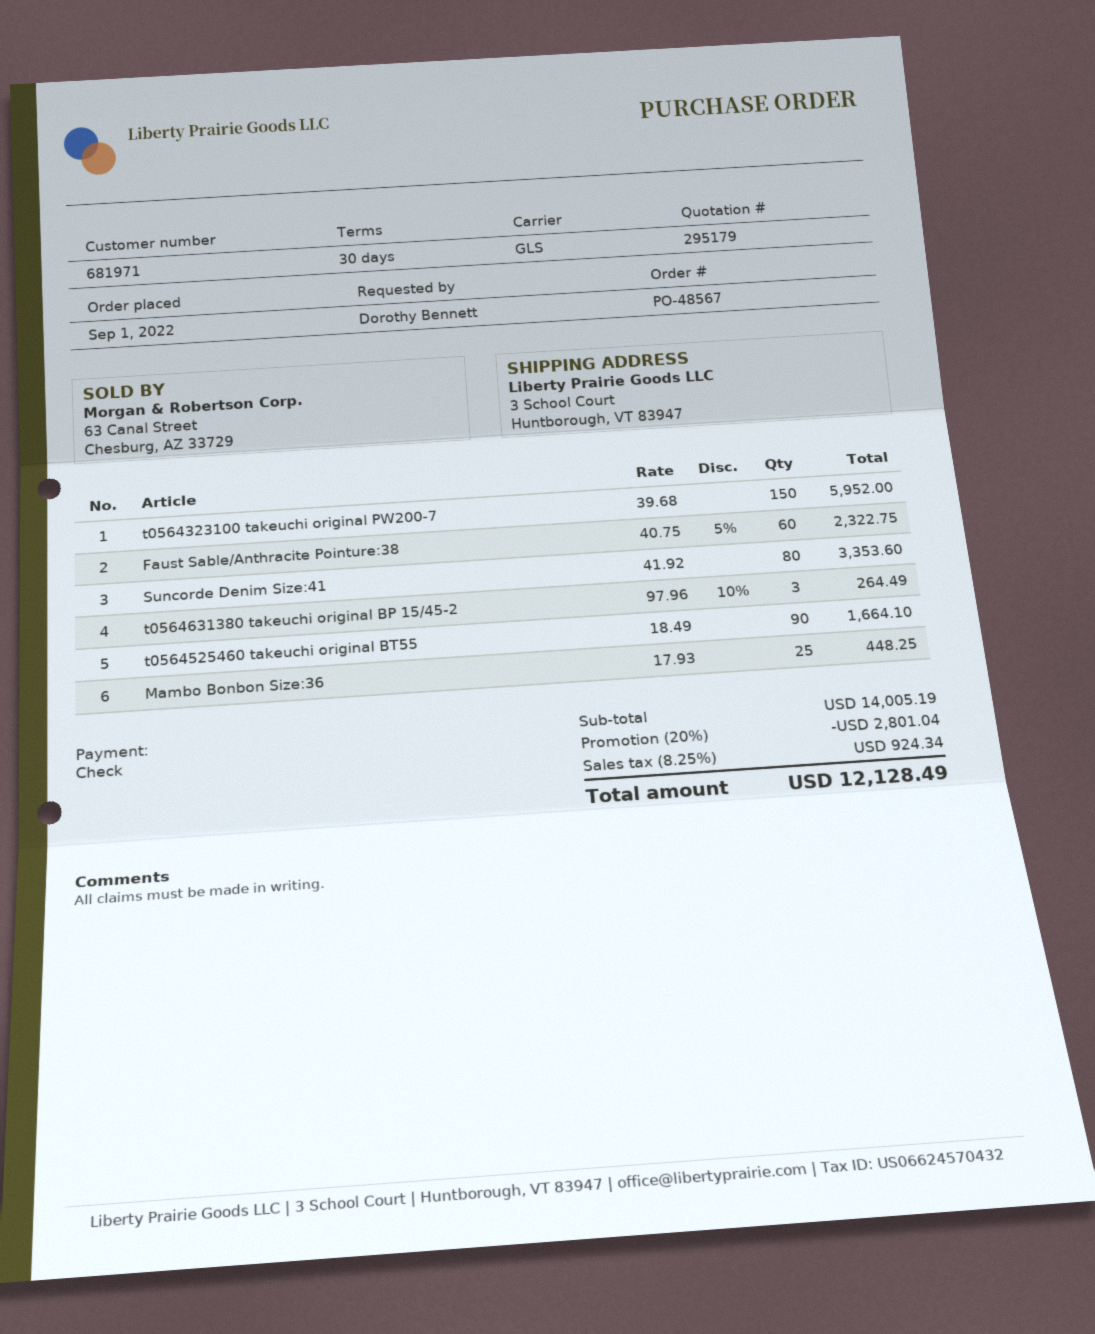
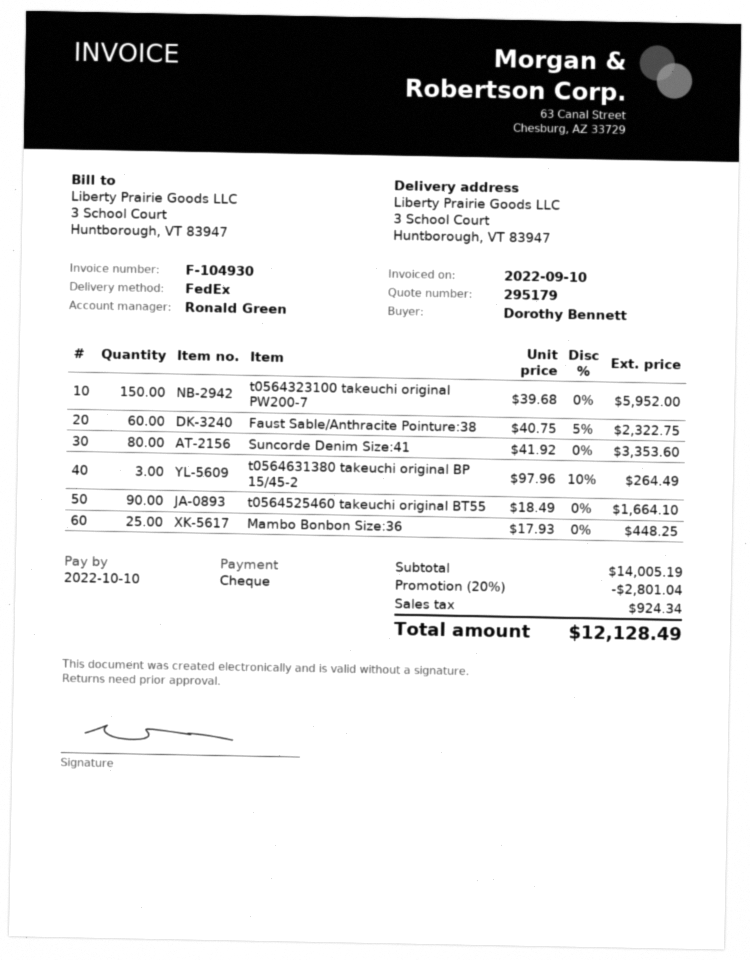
shipping method: GLS -> FedEx

